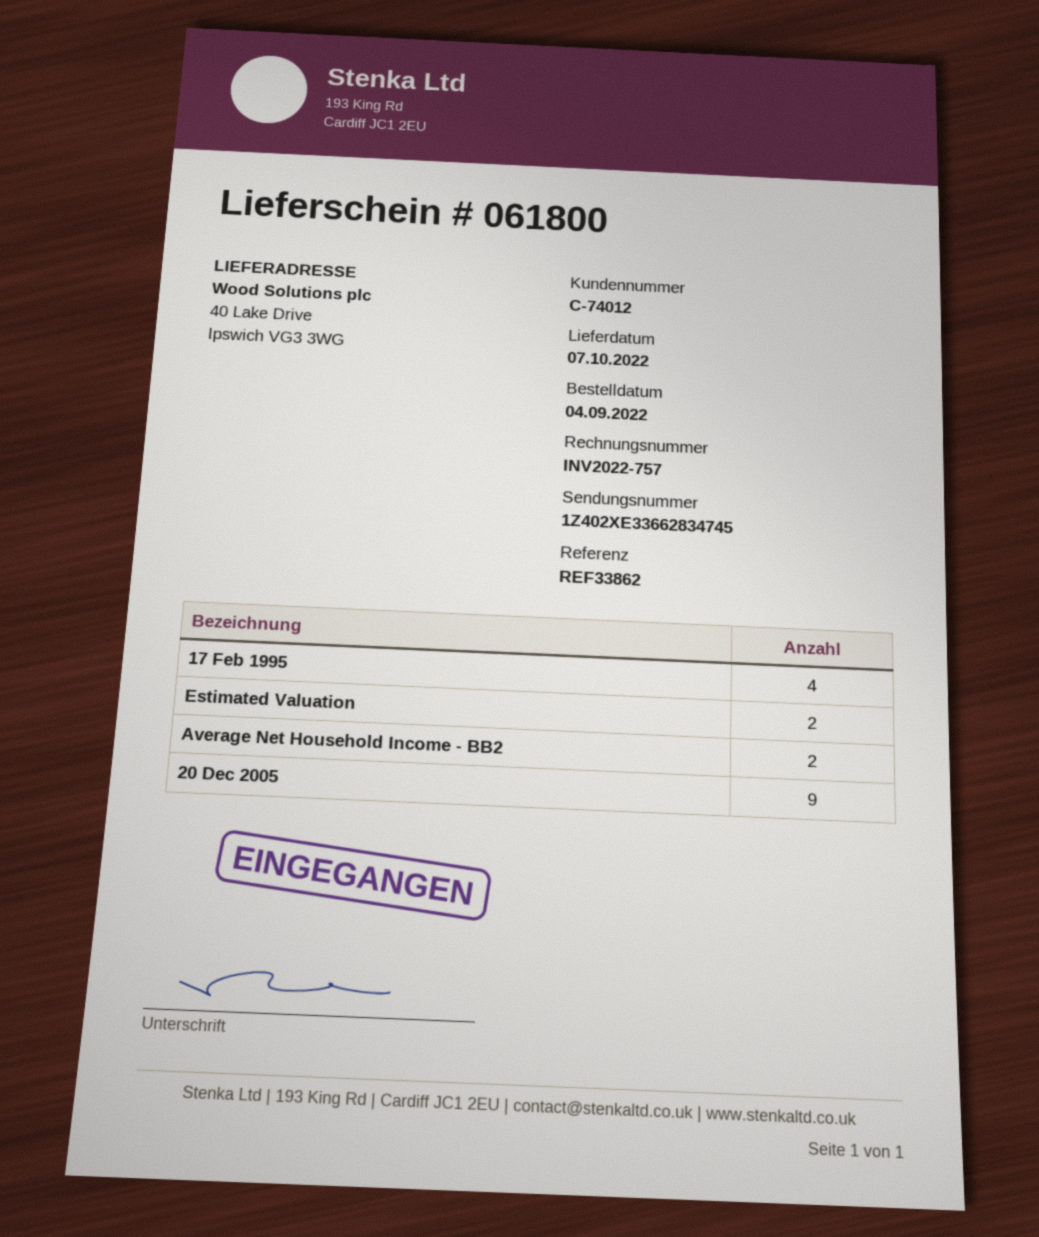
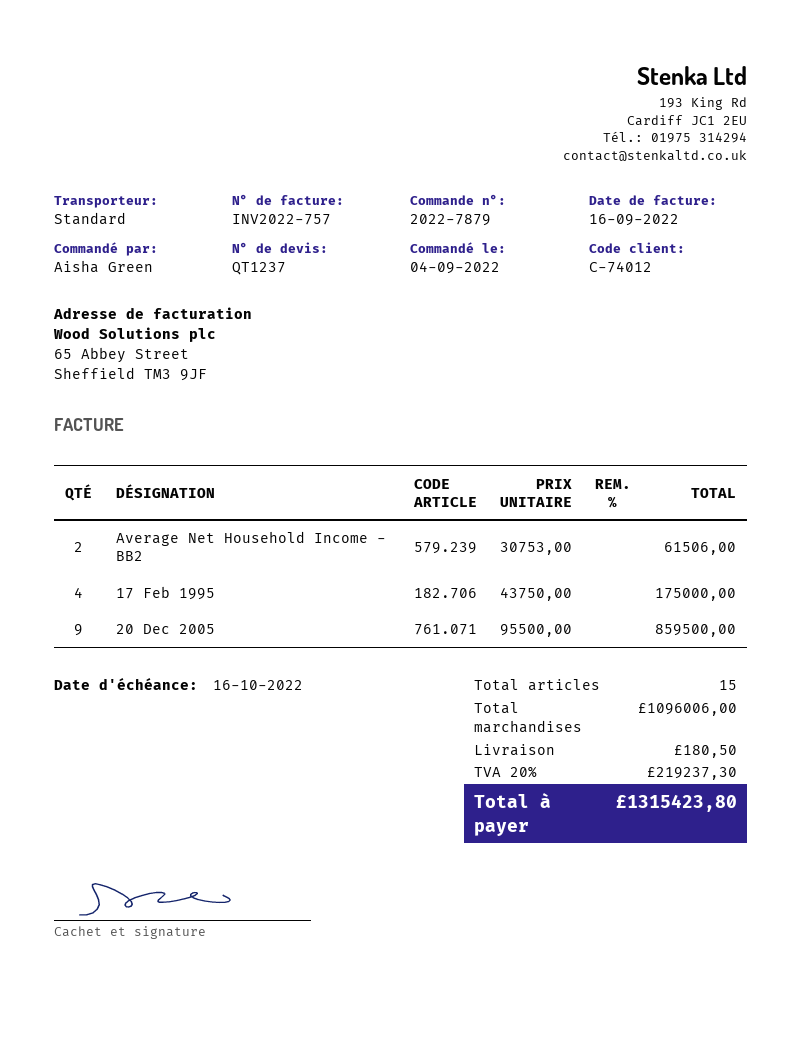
Estimated Valuation: 2 -> none

